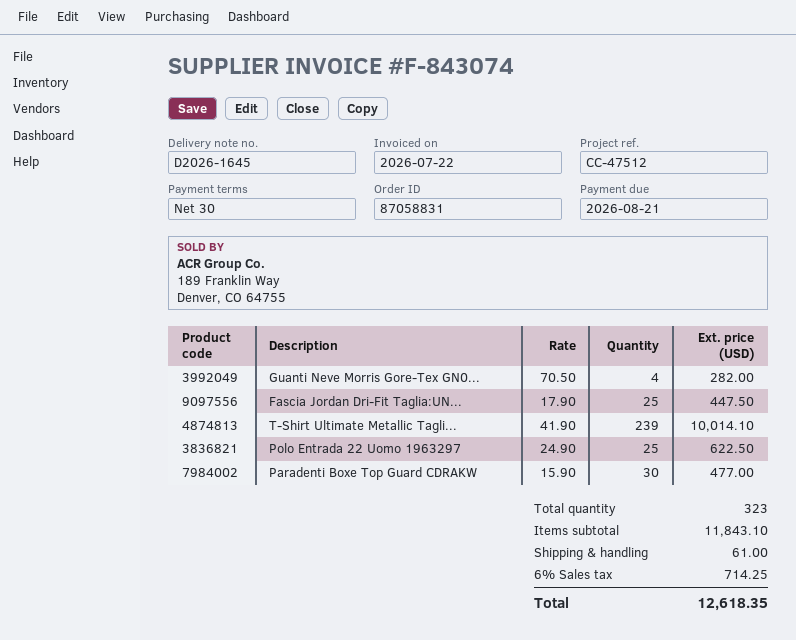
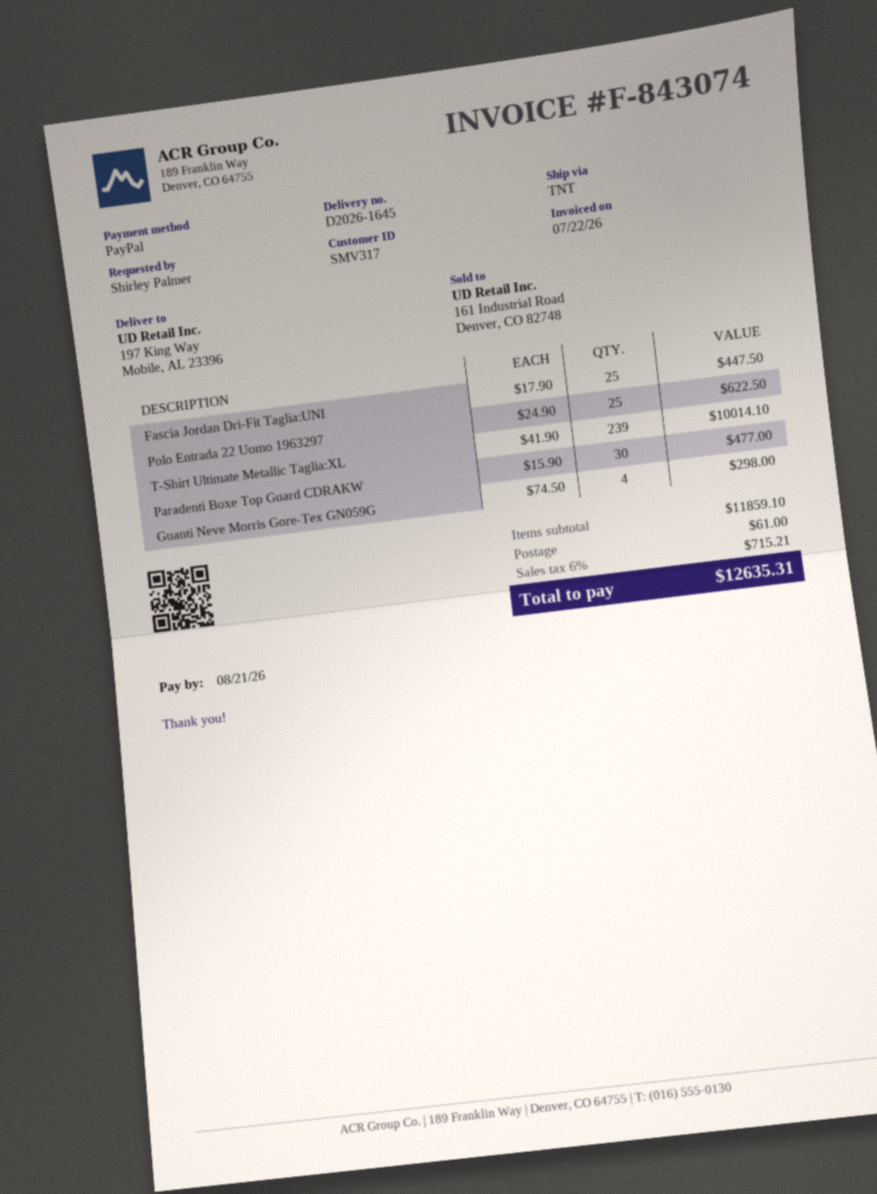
Guanti Neve Morris Gore-Tex GN0...: 4 x 70.50 = 282.00 -> 4 x 74.50 = 298.00
subtotal: 11843.10 -> 11859.10
tax: 6% = 714.25 -> 6% = 715.21
total: 12618.35 -> 12635.31

